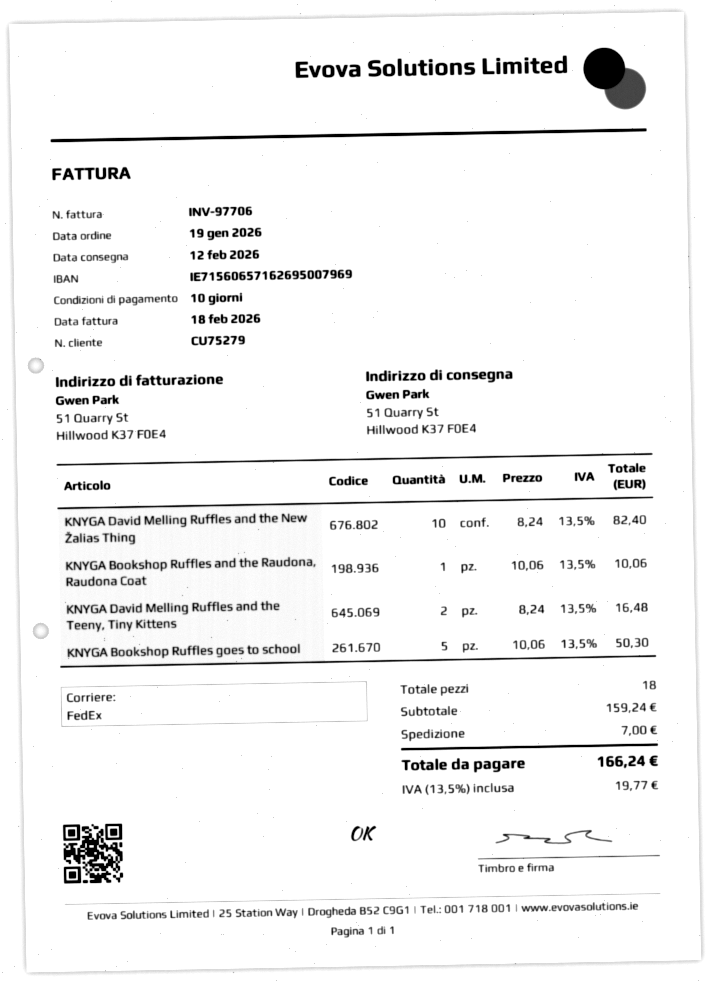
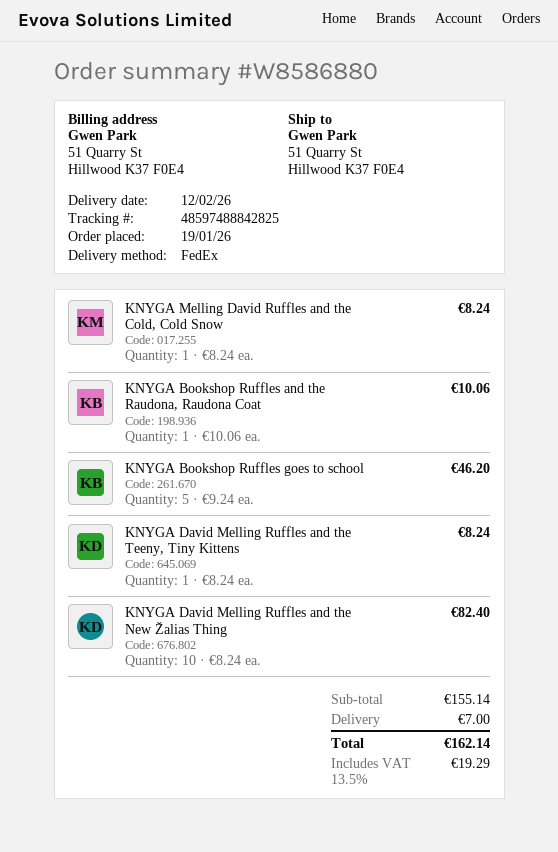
KNYGA David Melling Ruffles and the Teeny, Tiny Kittens: 2 x 8.24 = 16.48 -> 1 x 8.24 = 8.24
KNYGA Bookshop Ruffles goes to school: 5 x 10.06 = 50.30 -> 5 x 9.24 = 46.20
KNYGA Melling David Ruffles and the Cold, Cold Snow: none -> 1 x 8.24 = 8.24
subtotal: 159.24 -> 155.14
tax: 13.5% = 19.77 -> 13.5% = 19.29
total: 166.24 -> 162.14

